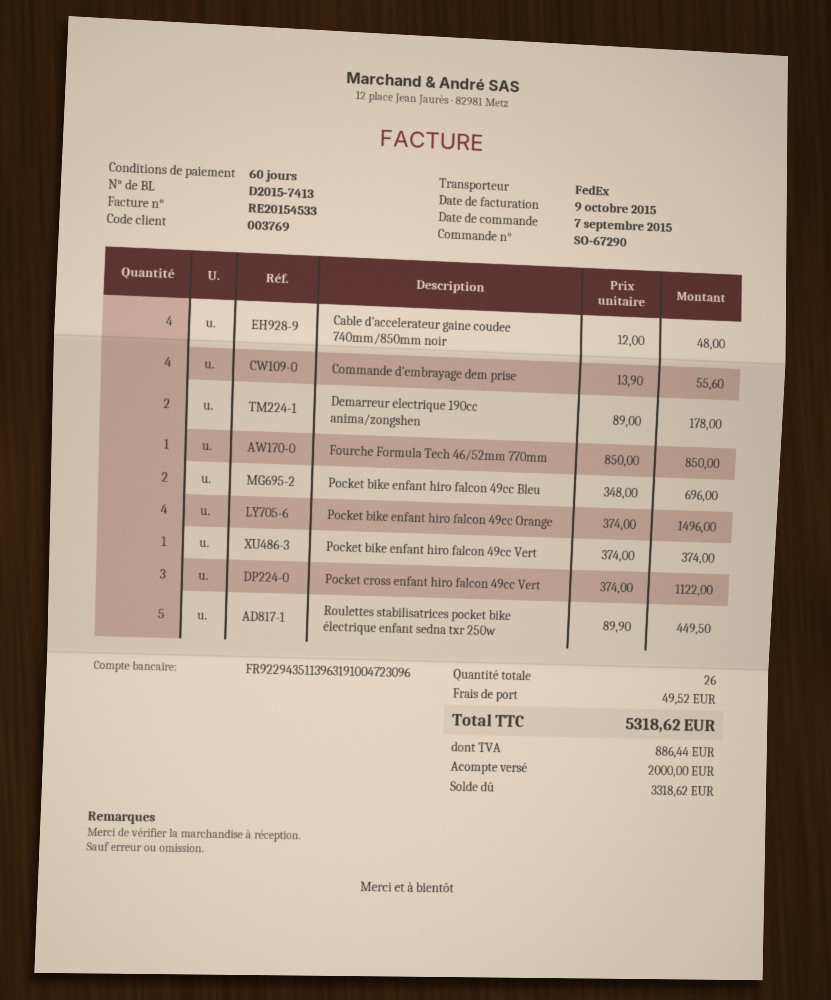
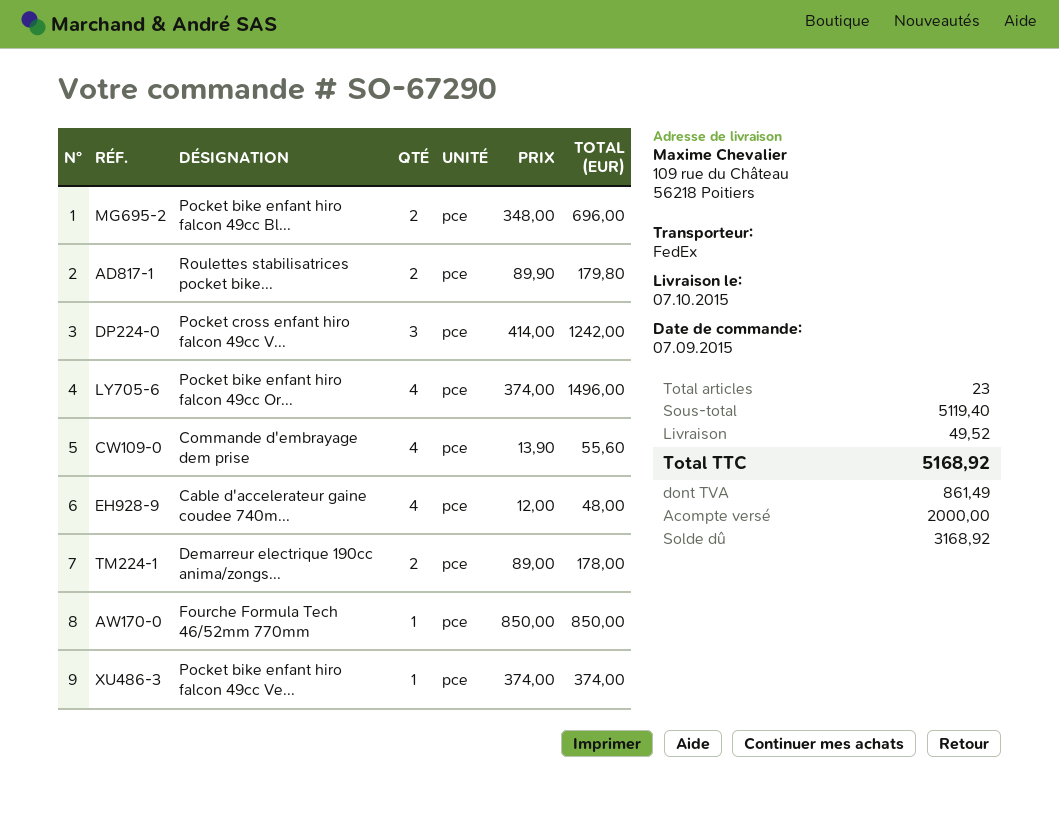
Pocket cross enfant hiro falcon 49cc Vert: 3 x 374.00 = 1122.00 -> 3 x 414.00 = 1242.00
Roulettes stabilisatrices pocket bike électrique enfant sedna txr 250w: 5 x 89.90 = 449.50 -> 2 x 89.90 = 179.80
total quantity: 26 -> 23
tax: 886.44 -> 861.49
total: 5318.62 -> 5168.92
balance: 3318.62 -> 3168.92

